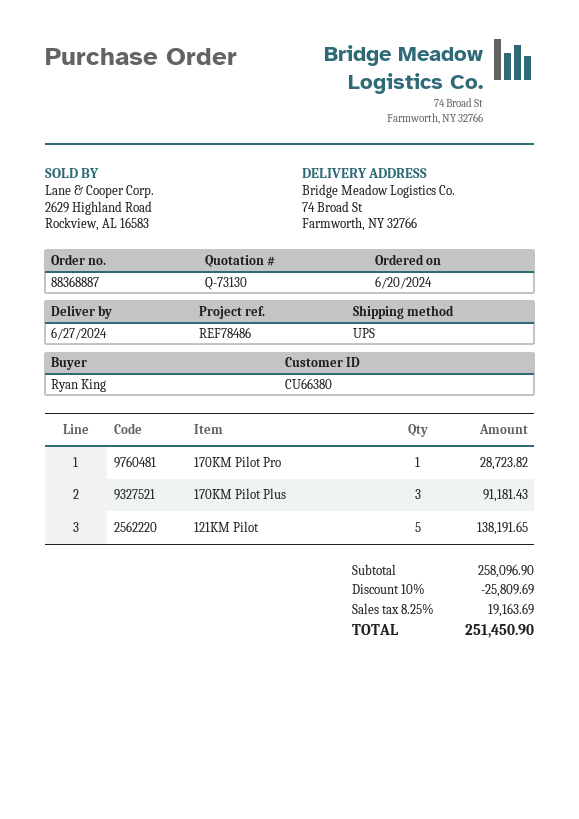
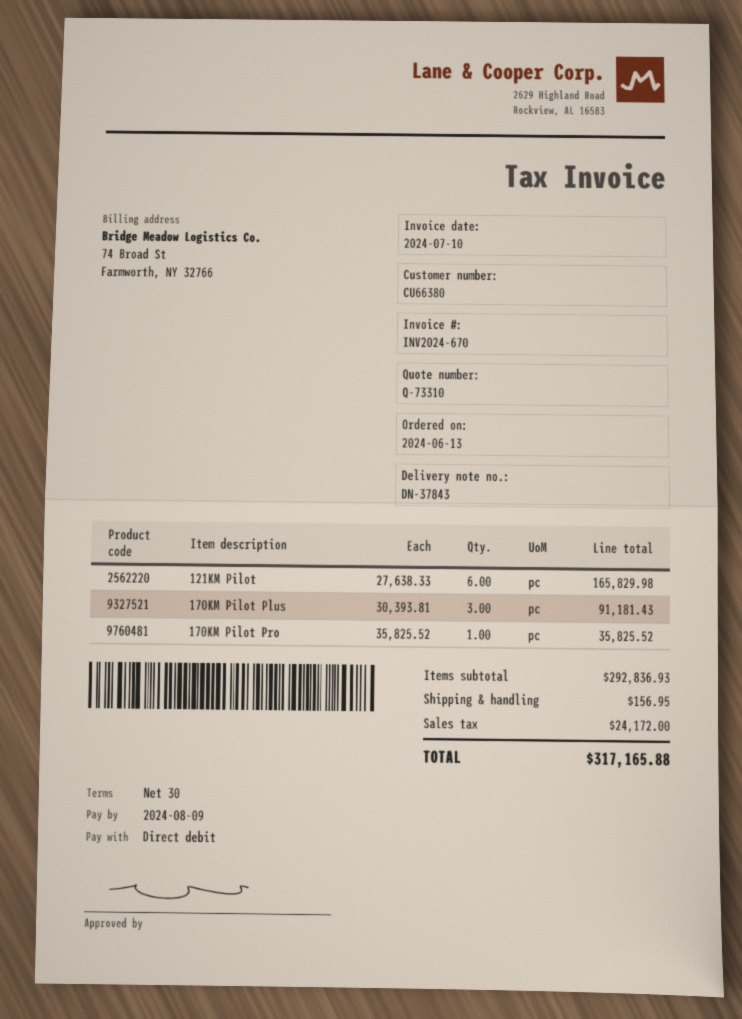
quote number: Q-73130 -> Q-73310
order date: 2024-06-20 -> 2024-06-13
170KM Pilot Pro: 1 for 28723.82 -> 1 for 35825.52
121KM Pilot: 5 for 138191.65 -> 6 for 165829.98
subtotal: 258096.90 -> 292836.93
discount: 10% = 25809.69 -> none
shipping: none -> 156.95
tax: 19163.69 -> 24172.00
total: 251450.90 -> 317165.88

